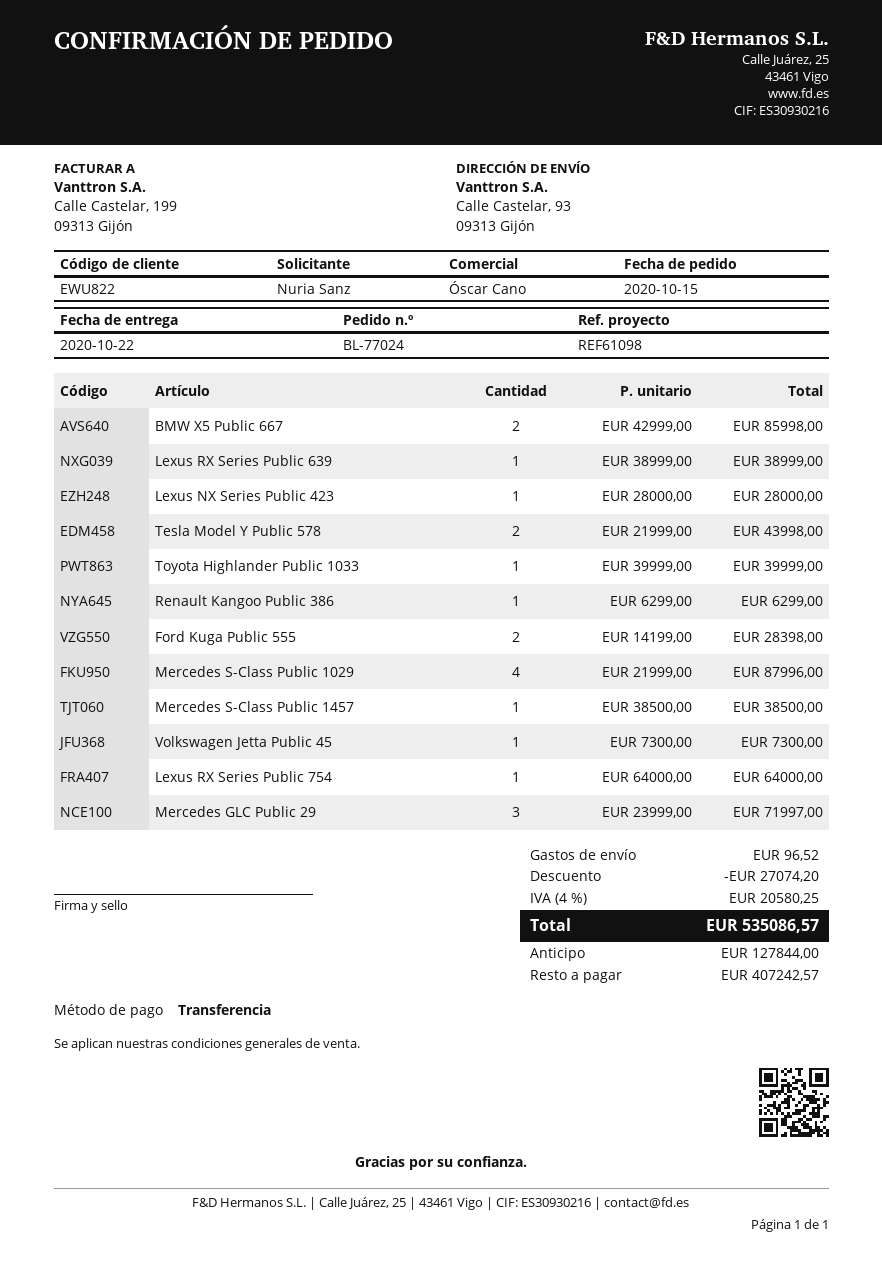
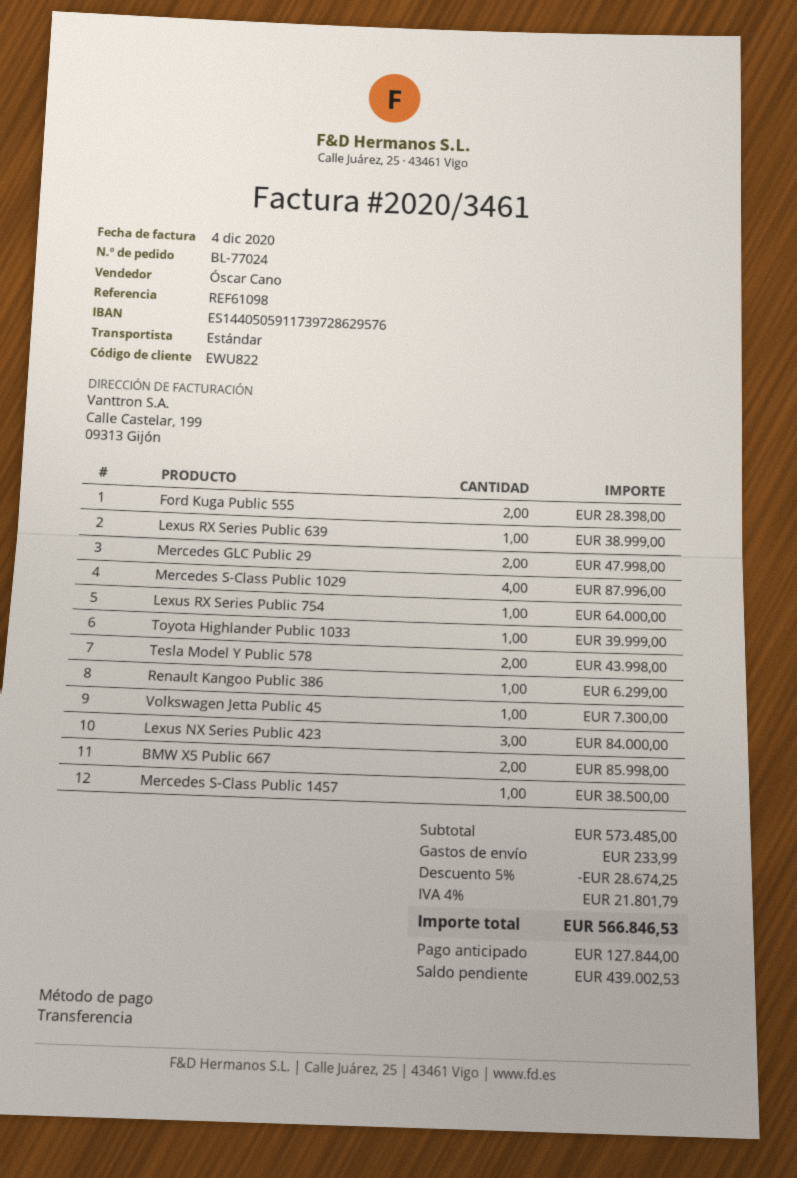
Lexus NX Series Public 423: 1 for 28000.00 -> 3 for 84000.00
Mercedes GLC Public 29: 3 for 71997.00 -> 2 for 47998.00
discount: 27074.20 -> 28674.25
shipping: 96.52 -> 233.99
tax: 4% = 20580.25 -> 4% = 21801.79
total: 535086.57 -> 566846.53
balance: 407242.57 -> 439002.53

